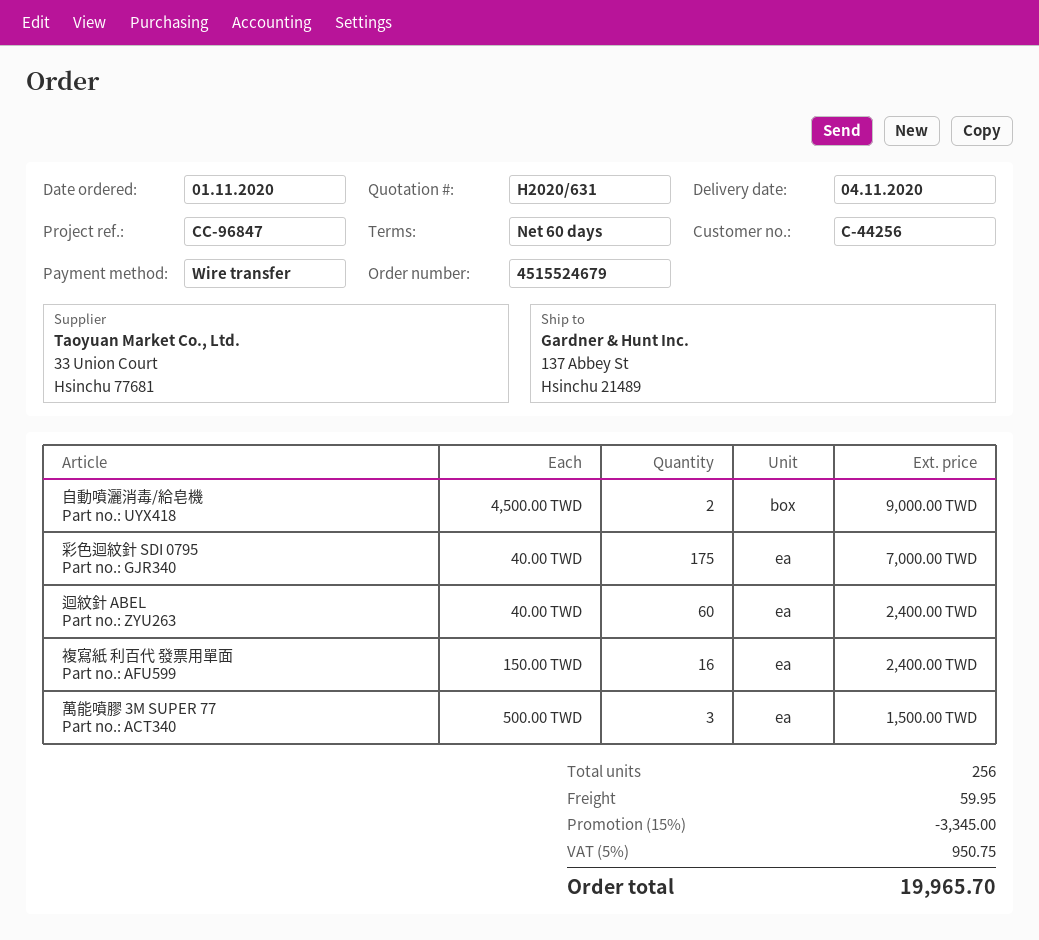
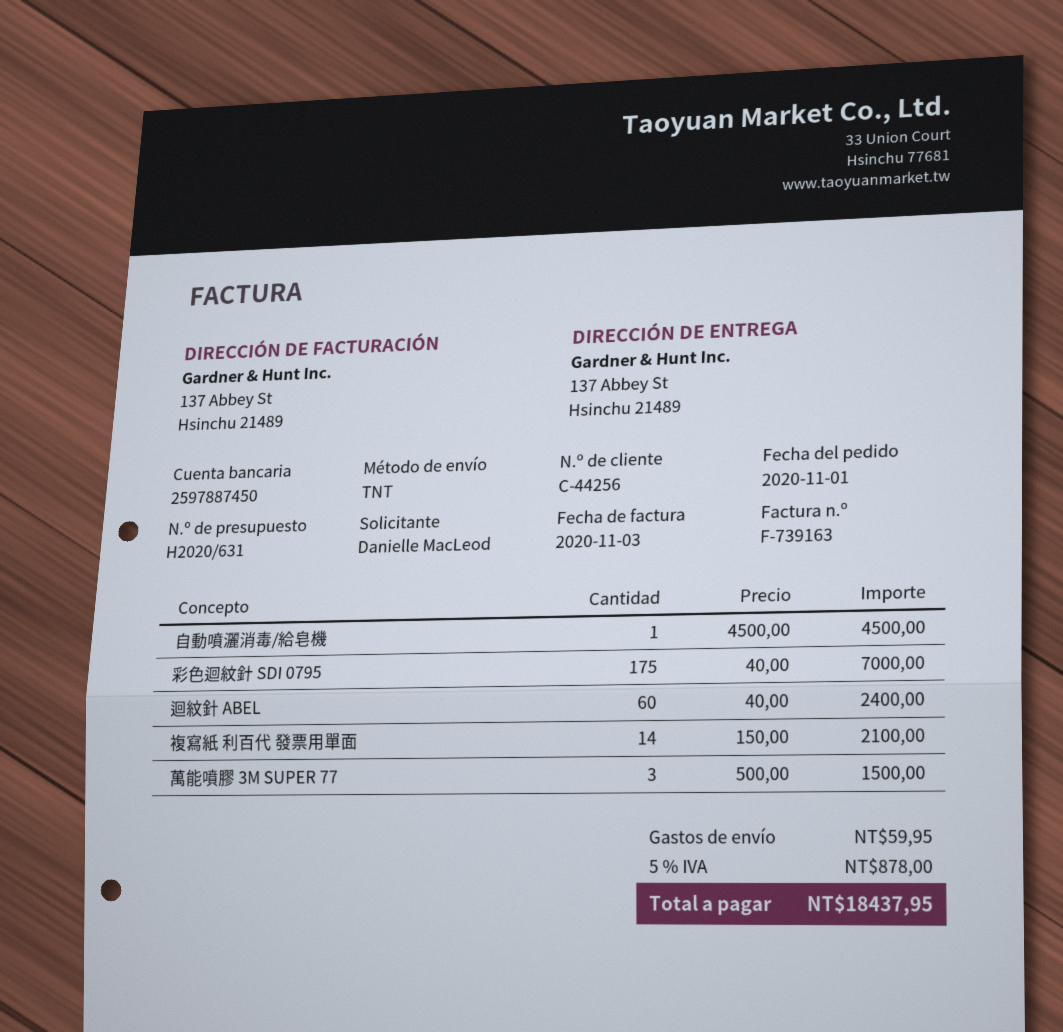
自動噴灑消毒/給皂機: 2 x 4500.00 = 9000.00 -> 1 x 4500.00 = 4500.00
複寫紙 利百代 發票用單面: 16 x 150.00 = 2400.00 -> 14 x 150.00 = 2100.00
discount: 15% = 3345.00 -> none
tax: 5% = 950.75 -> 5% = 878.00
total: 19965.70 -> 18437.95

